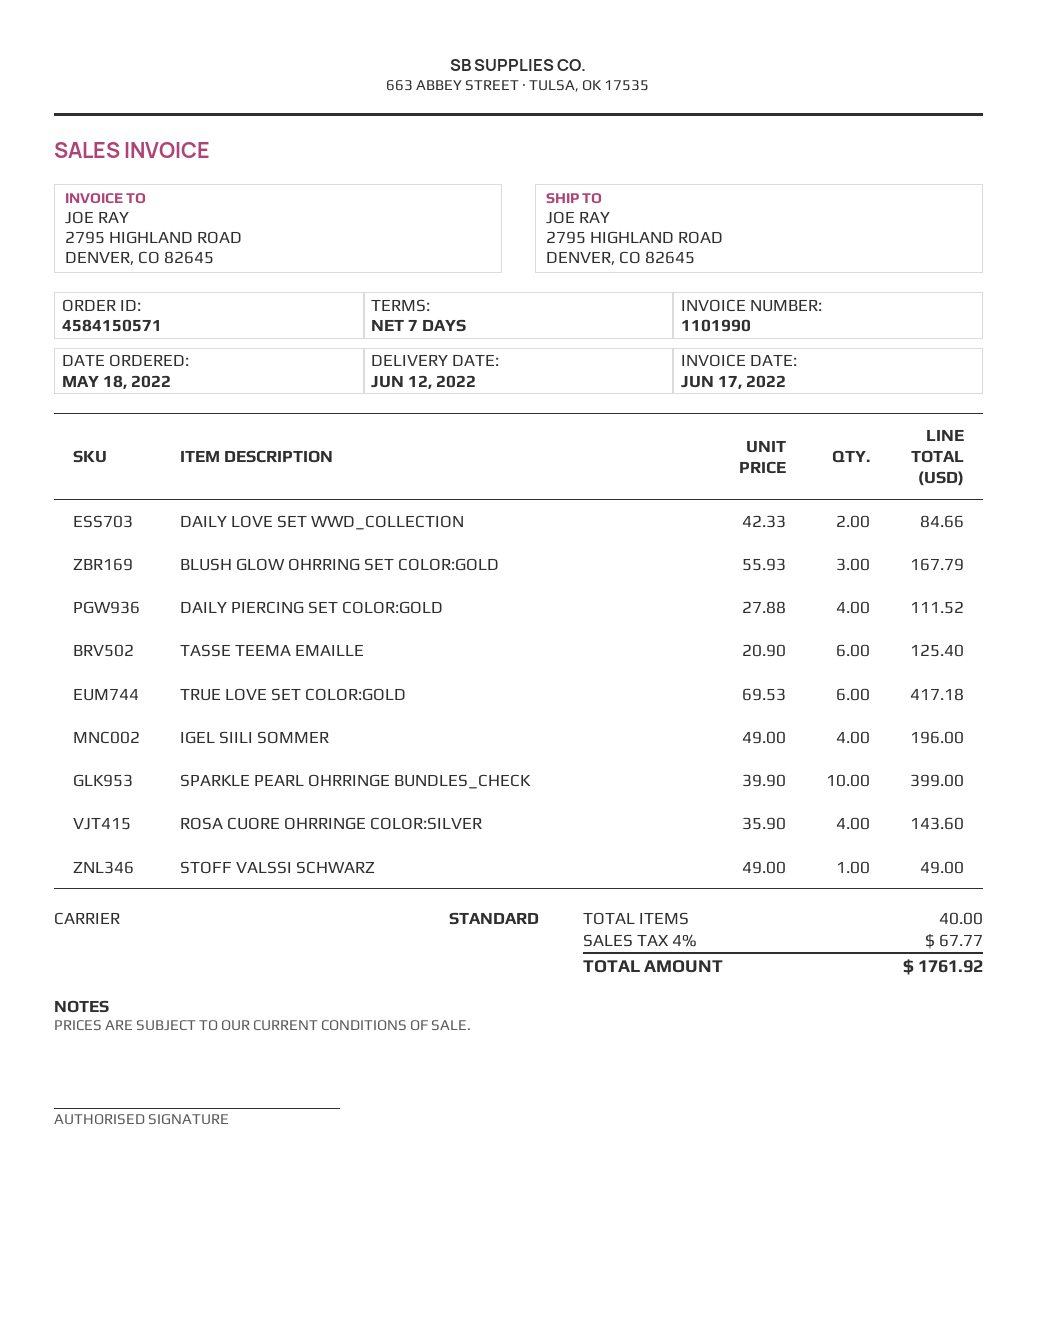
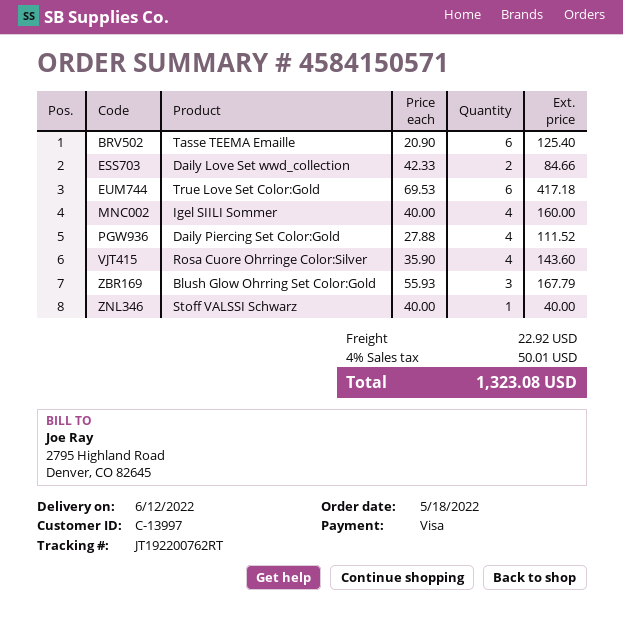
IGEL SIILI SOMMER: 4 x 49.00 = 196.00 -> 4 x 40.00 = 160.00
SPARKLE PEARL OHRRINGE BUNDLES_CHECK: 10 x 39.90 = 399.00 -> none
STOFF VALSSI SCHWARZ: 1 x 49.00 = 49.00 -> 1 x 40.00 = 40.00
shipping: none -> 22.92
tax: 4% = 67.77 -> 4% = 50.01
total: 1761.92 -> 1323.08

